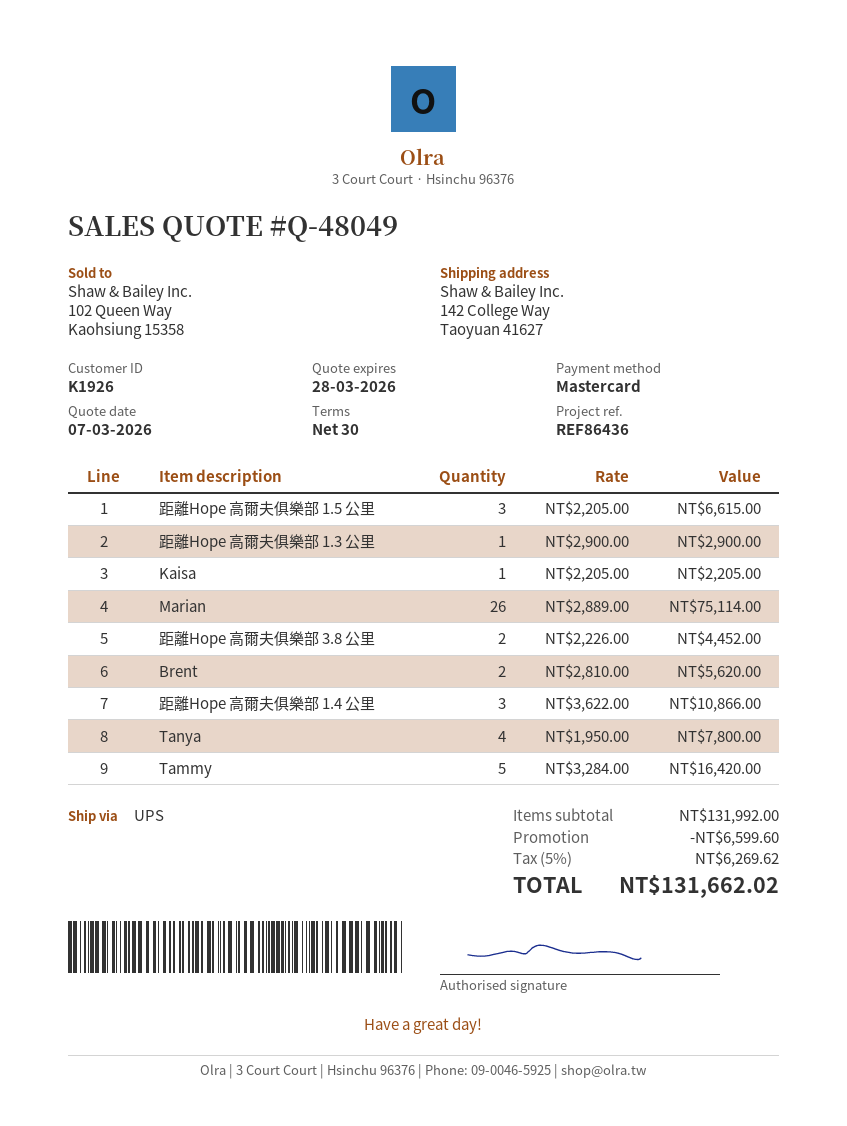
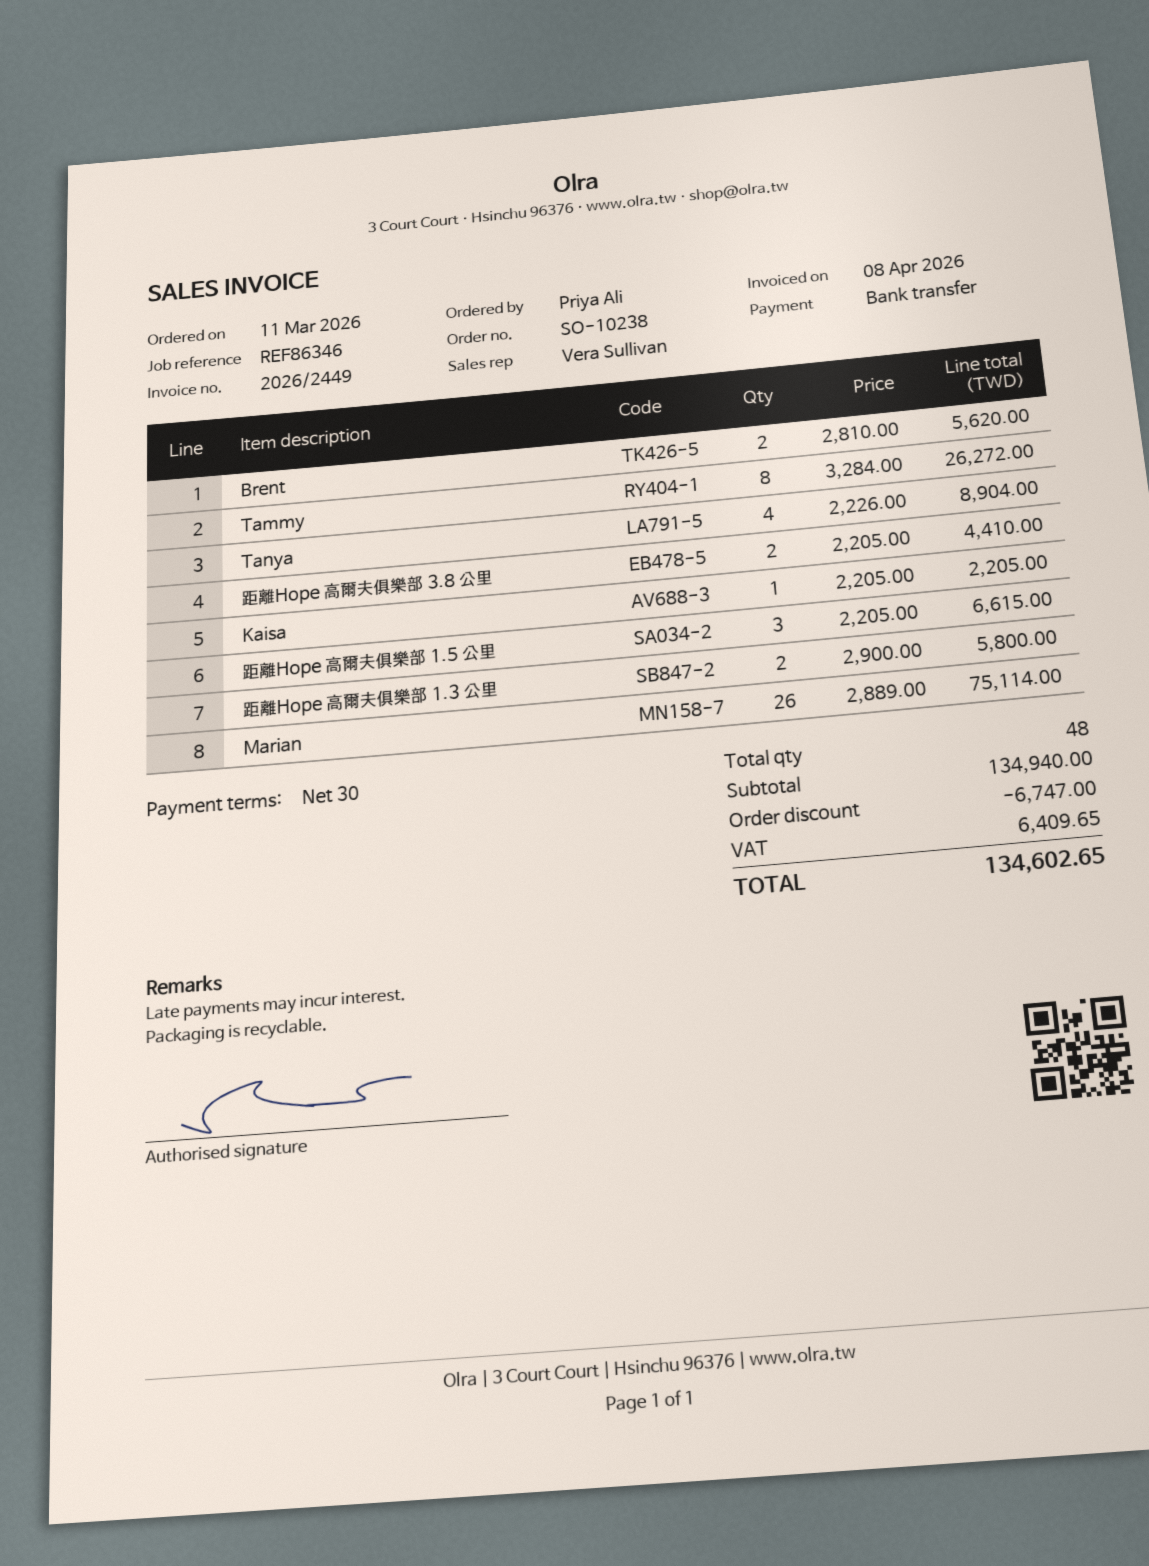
reference: REF86436 -> REF86346
payment method: Mastercard -> bank transfer
距離Hope 高爾夫俱樂部 1.3 公里: 1 x 2900.00 = 2900.00 -> 2 x 2900.00 = 5800.00
距離Hope 高爾夫俱樂部 3.8 公里: 2 x 2226.00 = 4452.00 -> 2 x 2205.00 = 4410.00
距離Hope 高爾夫俱樂部 1.4 公里: 3 x 3622.00 = 10866.00 -> none
Tanya: 4 x 1950.00 = 7800.00 -> 4 x 2226.00 = 8904.00
Tammy: 5 x 3284.00 = 16420.00 -> 8 x 3284.00 = 26272.00
subtotal: 131992.00 -> 134940.00
discount: 6599.60 -> 6747.00
tax: 6269.62 -> 6409.65
total: 131662.02 -> 134602.65

